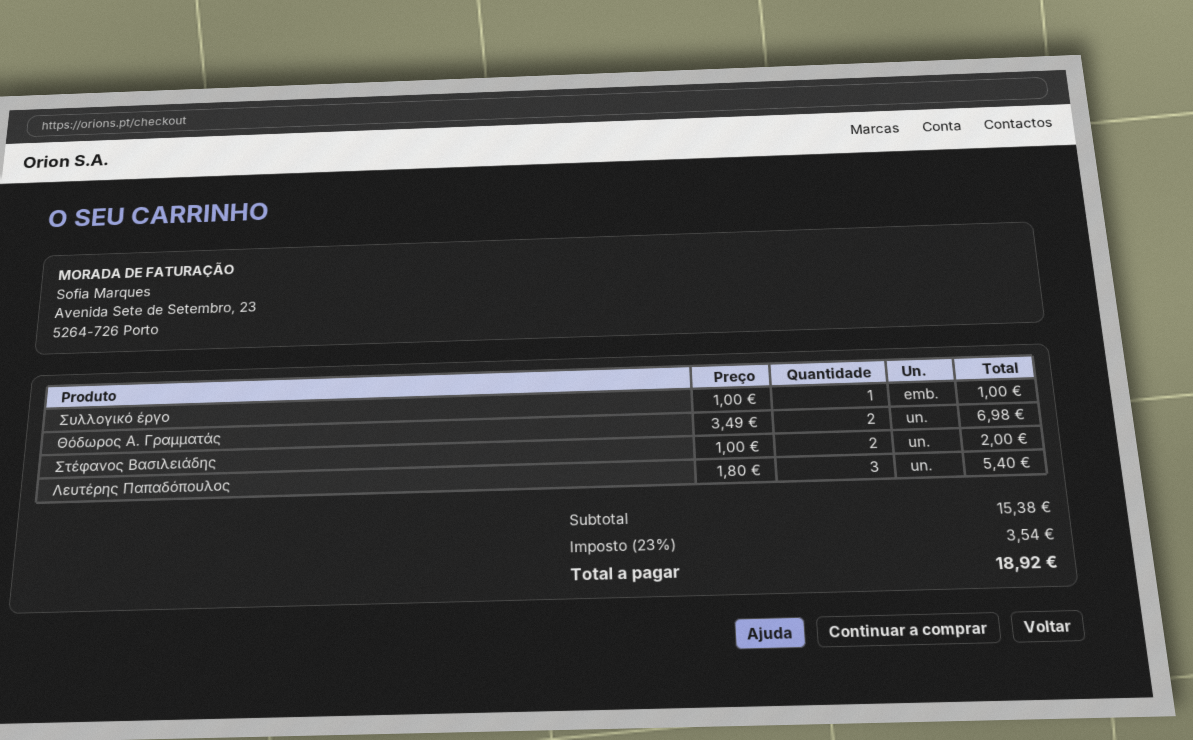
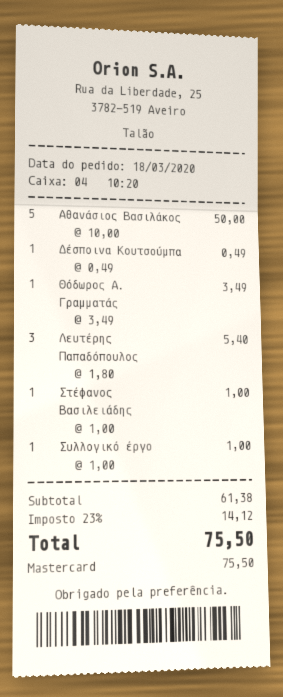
Θόδωρος Α. Γραμματάς: 2 x 3.49 = 6.98 -> 1 x 3.49 = 3.49
Στέφανος Βασιλειάδης: 2 x 1.00 = 2.00 -> 1 x 1.00 = 1.00
Αθανάσιος Βασιλάκος: none -> 5 x 10.00 = 50.00
Δέσποινα Κουτσούμπα: none -> 1 x 0.49 = 0.49
subtotal: 15.38 -> 61.38
tax: 23% = 3.54 -> 23% = 14.12
total: 18.92 -> 75.50

